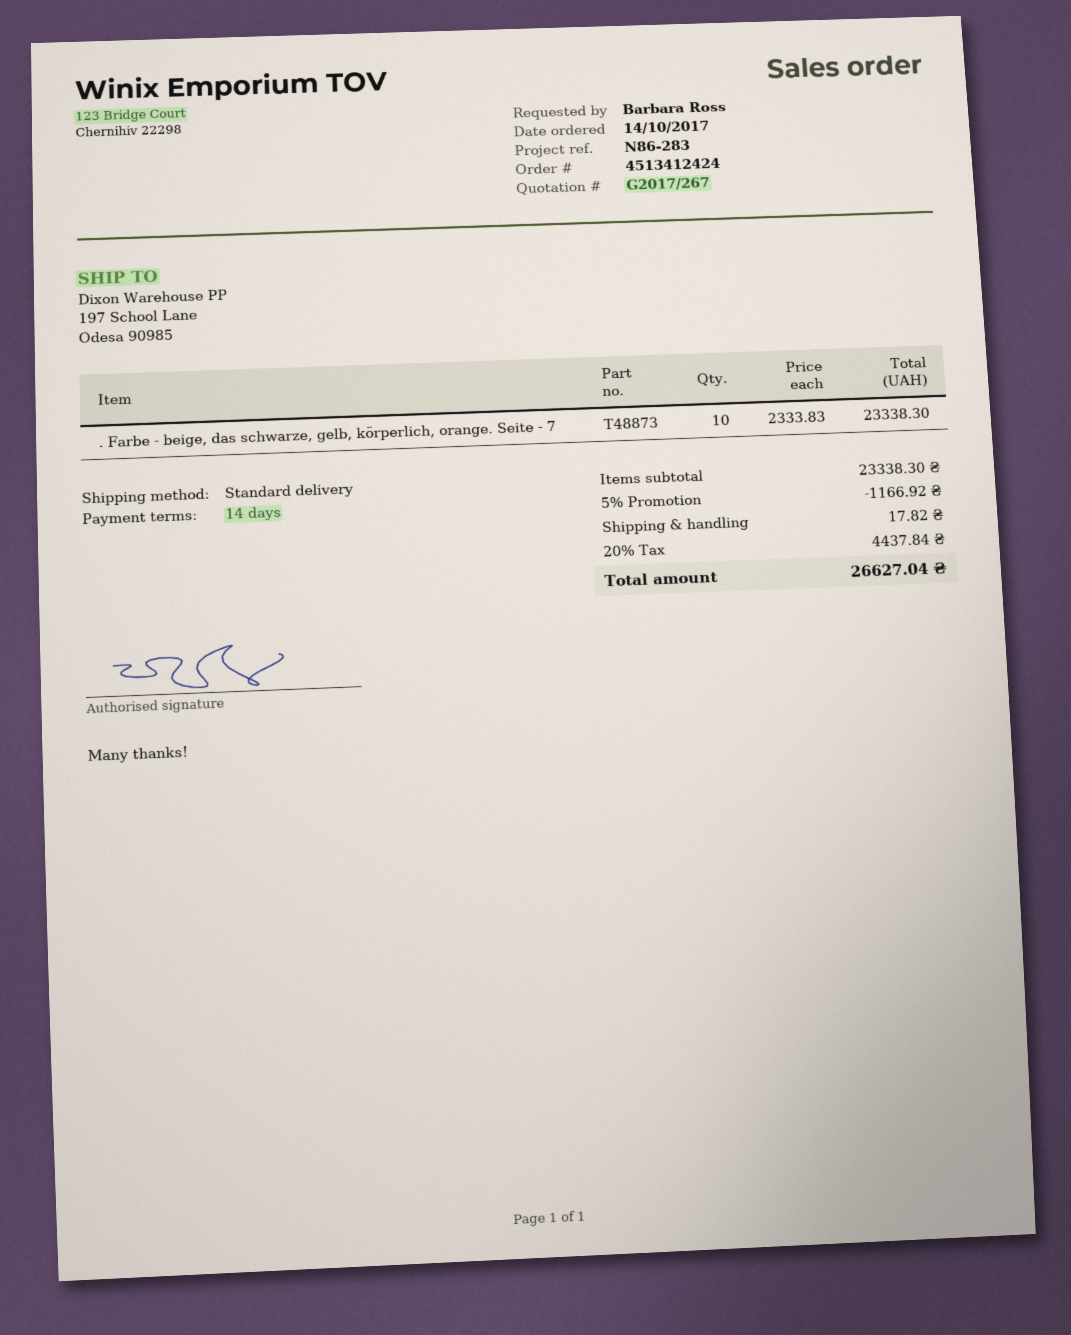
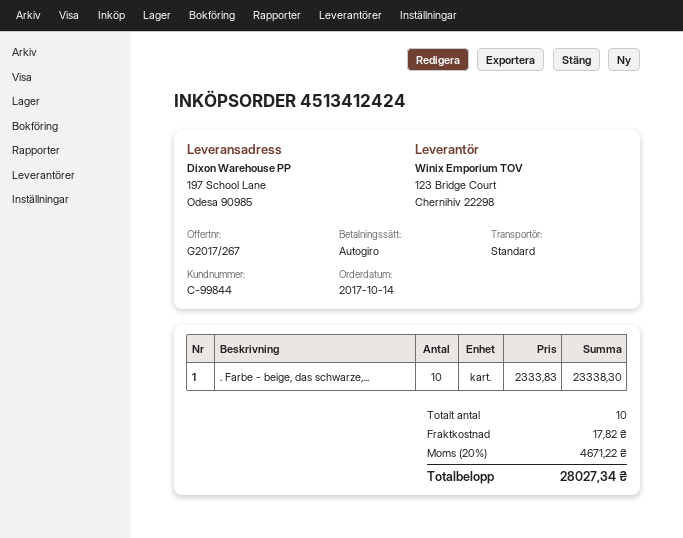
discount: 5% = 1166.92 -> none
tax: 20% = 4437.84 -> 20% = 4671.22
total: 26627.04 -> 28027.34

